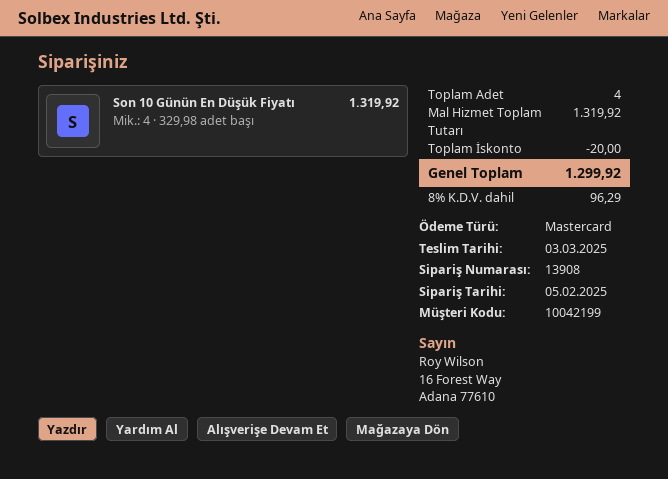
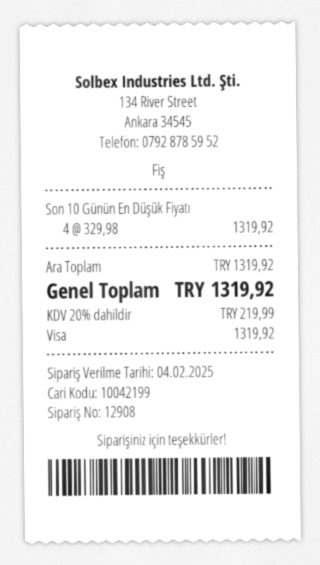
order number: 13908 -> 12908
order date: 2025-02-05 -> 2025-02-04
payment method: Mastercard -> Visa
discount: 20.00 -> none
tax: 8% = 96.29 -> 20% = 219.99
total: 1299.92 -> 1319.92

